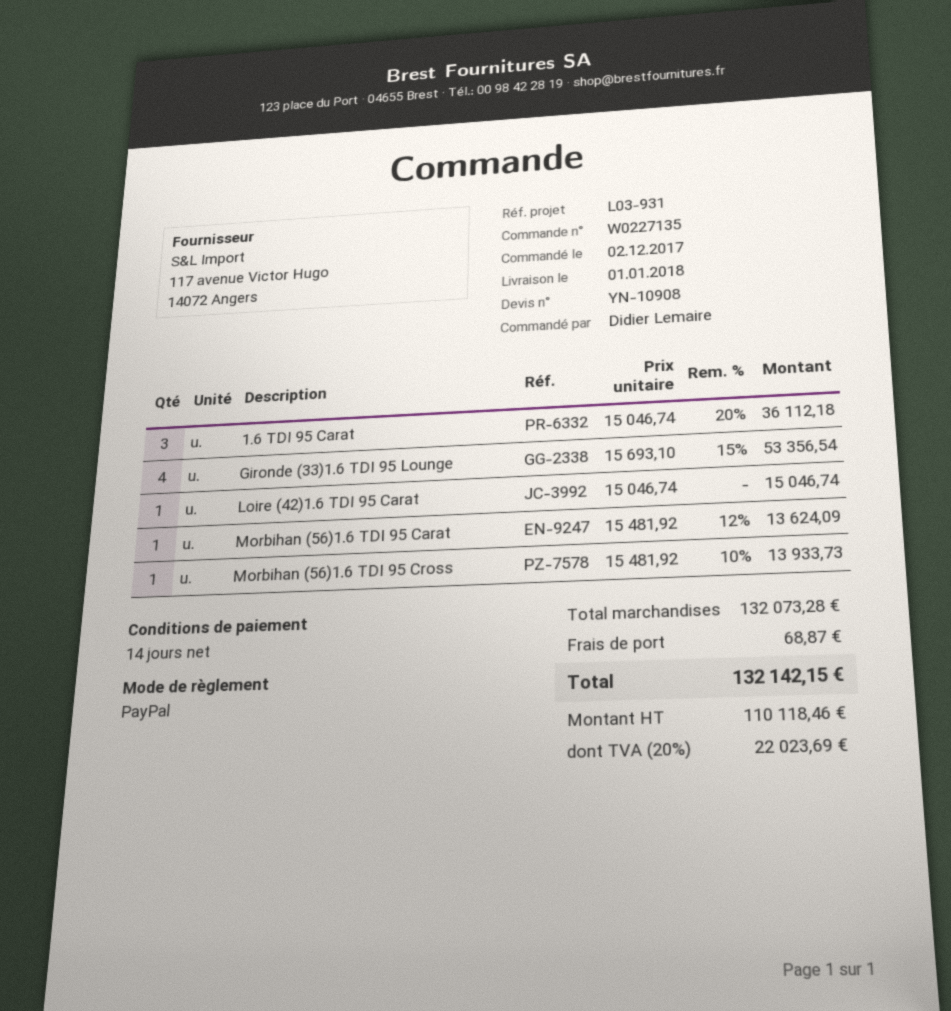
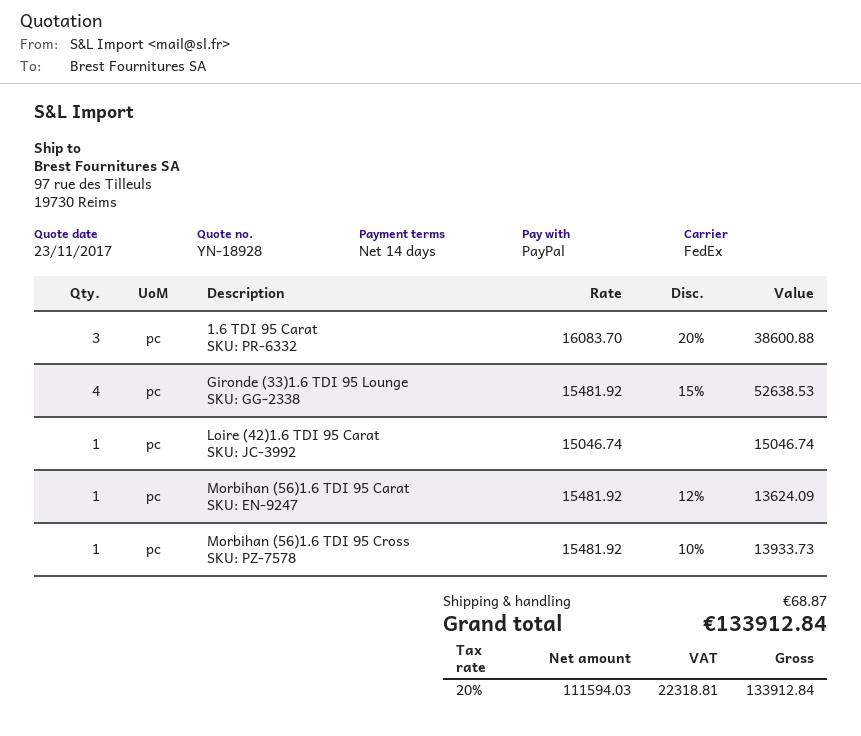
quote number: YN-10908 -> YN-18928
1.6 TDI 95 Carat: 3 x 15046.74 - 20% = 36112.18 -> 3 x 16083.70 - 20% = 38600.88
Gironde (33)1.6 TDI 95 Lounge: 4 x 15693.10 - 15% = 53356.54 -> 4 x 15481.92 - 15% = 52638.53
net: 110118.46 -> 111594.03
tax: 20% = 22023.69 -> 20% = 22318.81
total: 132142.15 -> 133912.84

